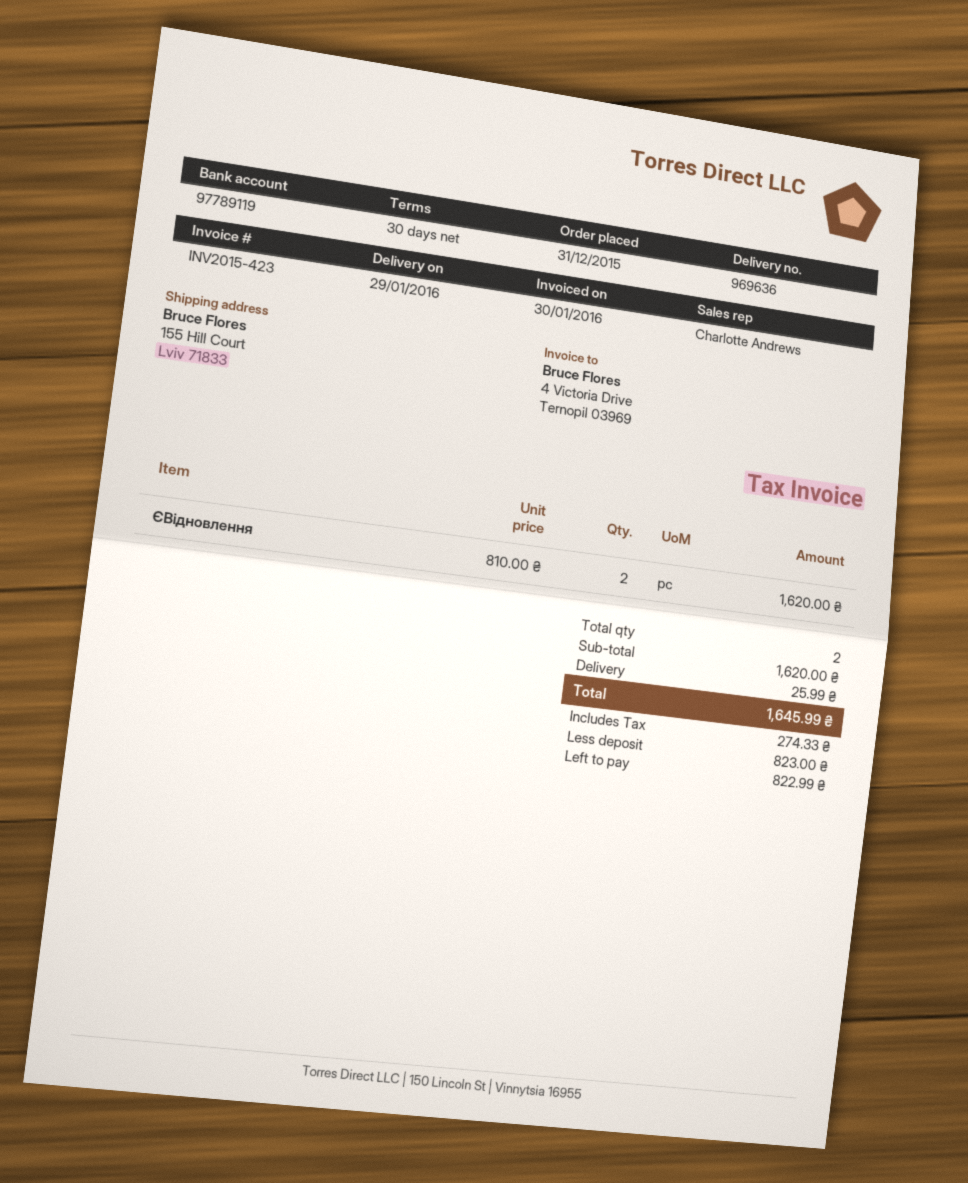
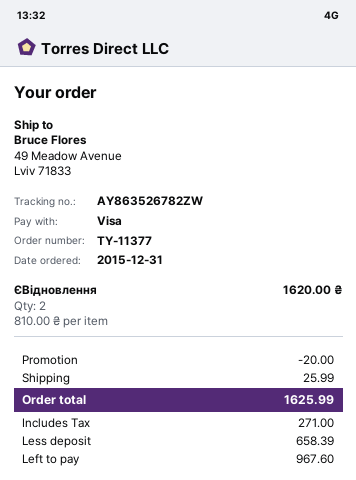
ship to: 155 Hill Court, Lviv 71833 -> 49 Meadow Avenue, Lviv 71833
discount: none -> 20.00
tax: 274.33 -> 271.00
total: 1645.99 -> 1625.99
deposit: 823.00 -> 658.39
balance: 822.99 -> 967.60

